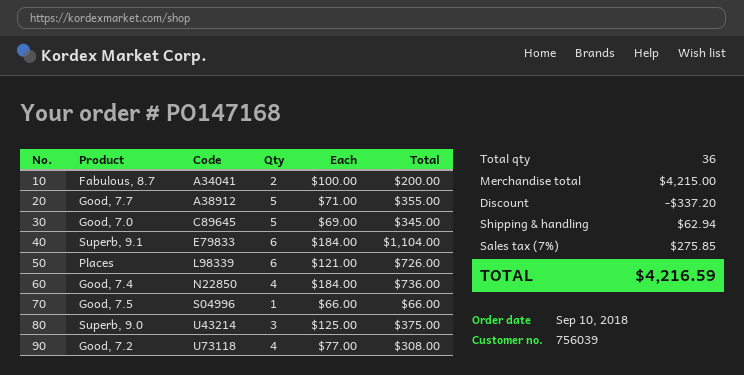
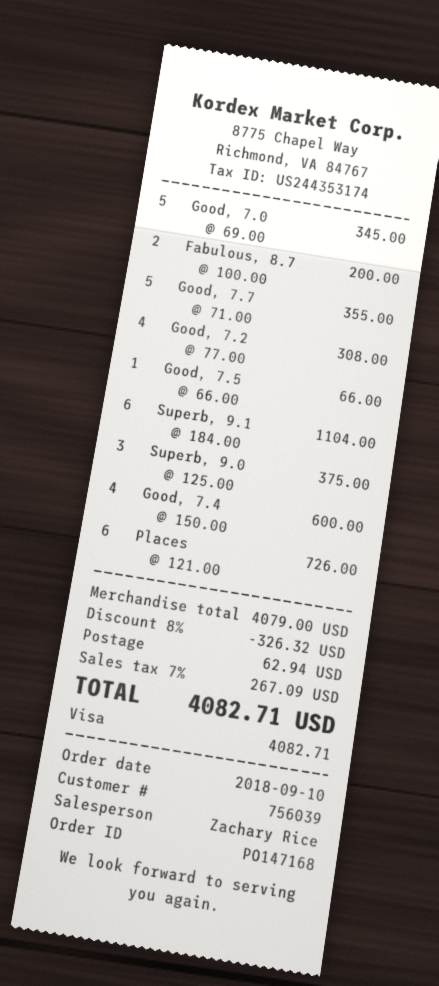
Good, 7.4: 4 x 184.00 = 736.00 -> 4 x 150.00 = 600.00
subtotal: 4215.00 -> 4079.00
discount: 337.20 -> 326.32
tax: 7% = 275.85 -> 7% = 267.09
total: 4216.59 -> 4082.71

